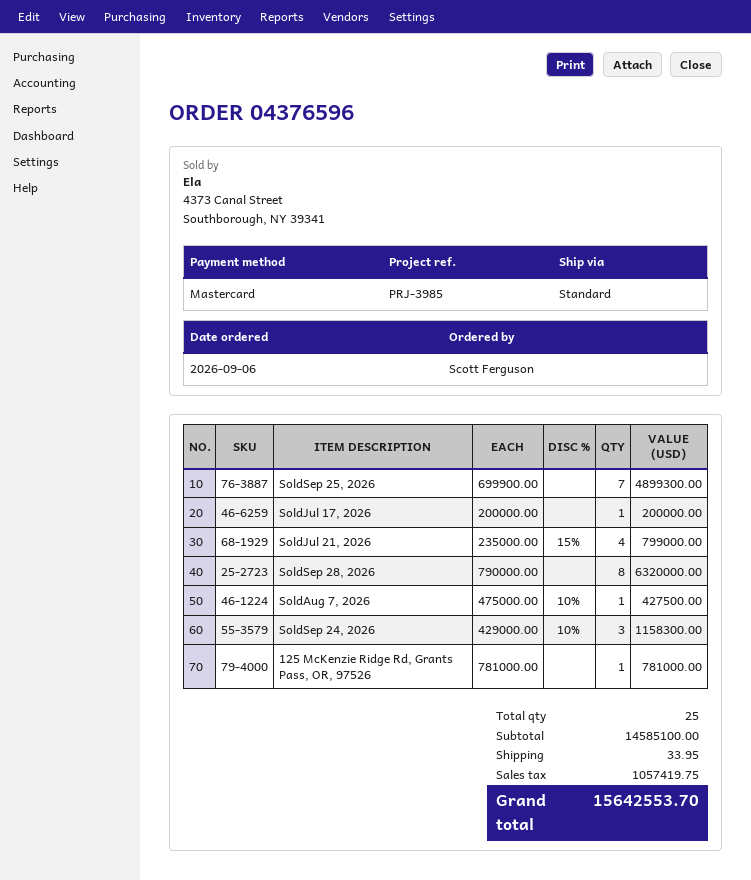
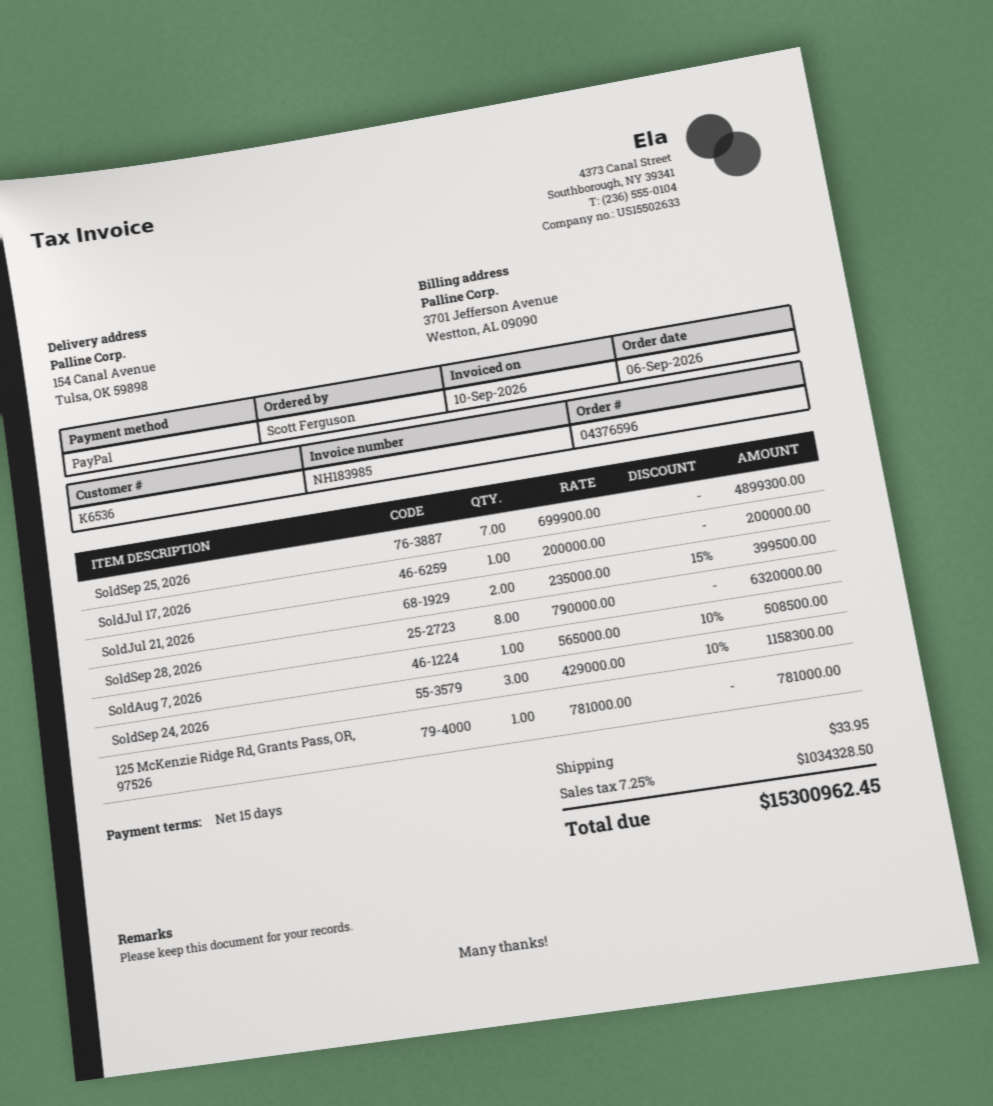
payment method: Mastercard -> PayPal
SoldJul 21, 2026: 4 x 235000.00 - 15% = 799000.00 -> 2 x 235000.00 - 15% = 399500.00
SoldAug 7, 2026: 1 x 475000.00 - 10% = 427500.00 -> 1 x 565000.00 - 10% = 508500.00
tax: 1057419.75 -> 1034328.50
total: 15642553.70 -> 15300962.45

